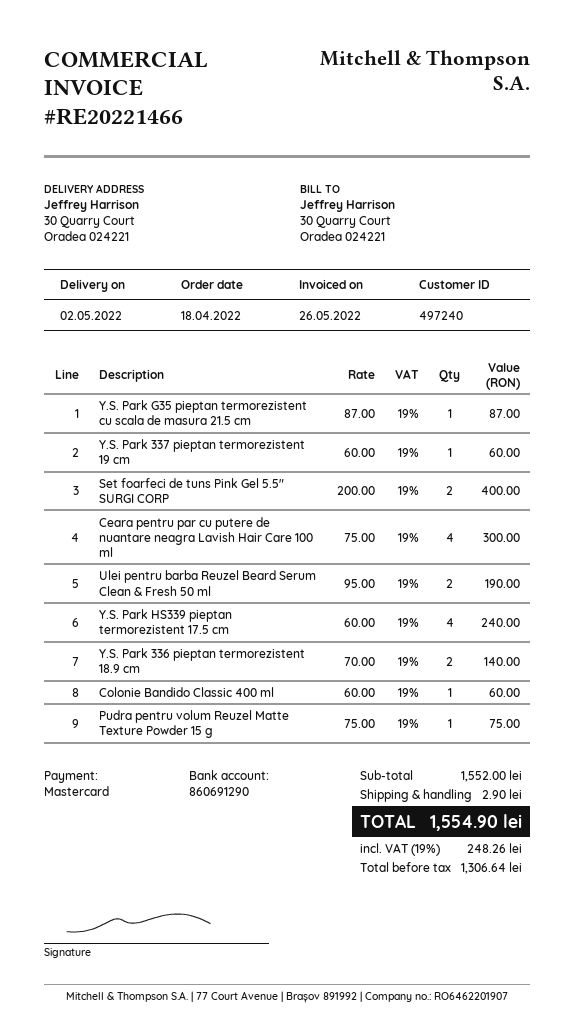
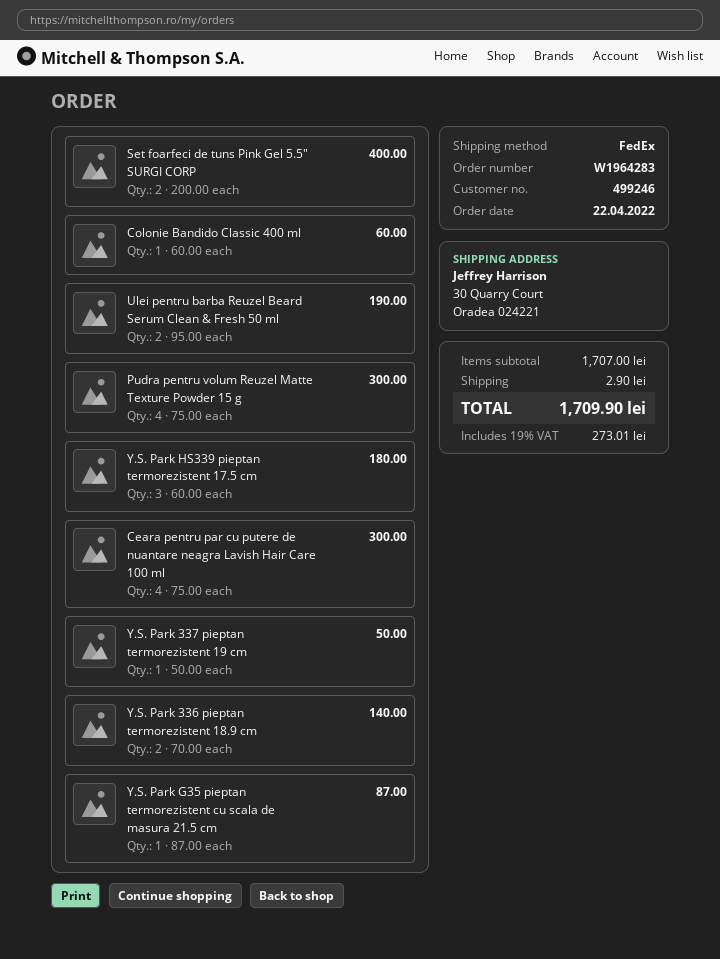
order date: 2022-04-18 -> 2022-04-22
customer number: 497240 -> 499246
Y.S. Park 337 pieptan termorezistent 19 cm: 1 x 60.00 = 60.00 -> 1 x 50.00 = 50.00
Y.S. Park HS339 pieptan termorezistent 17.5 cm: 4 x 60.00 = 240.00 -> 3 x 60.00 = 180.00
Pudra pentru volum Reuzel Matte Texture Powder 15 g: 1 x 75.00 = 75.00 -> 4 x 75.00 = 300.00
subtotal: 1552.00 -> 1707.00
tax: 19% = 248.26 -> 19% = 273.01
total: 1554.90 -> 1709.90

